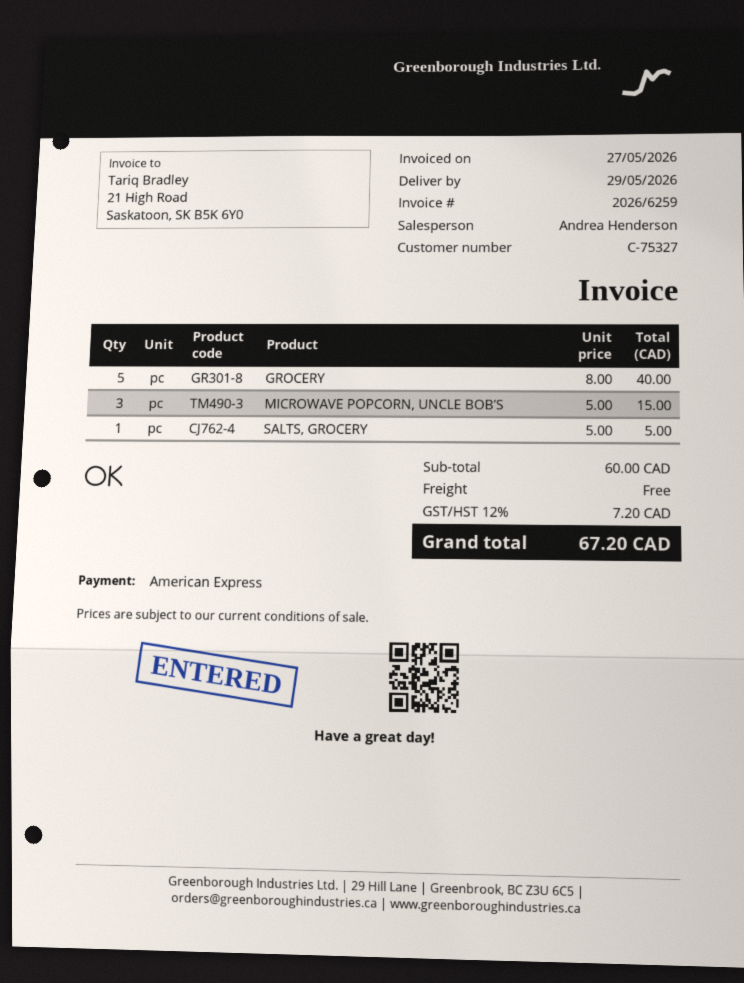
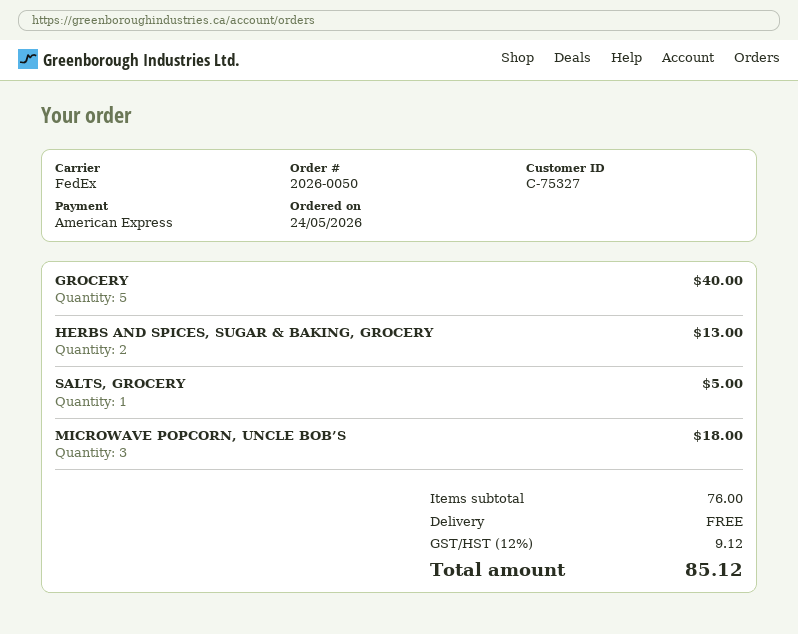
MICROWAVE POPCORN, UNCLE BOB’S: 3 for 15.00 -> 3 for 18.00
HERBS AND SPICES, SUGAR & BAKING, GROCERY: none -> 2 for 13.00
subtotal: 60.00 -> 76.00
tax: 12% = 7.20 -> 12% = 9.12
total: 67.20 -> 85.12

